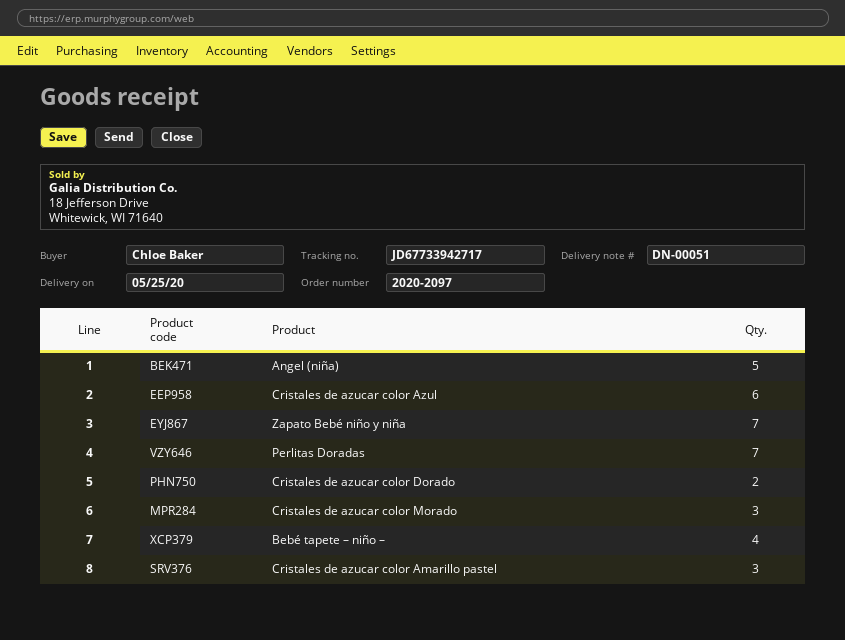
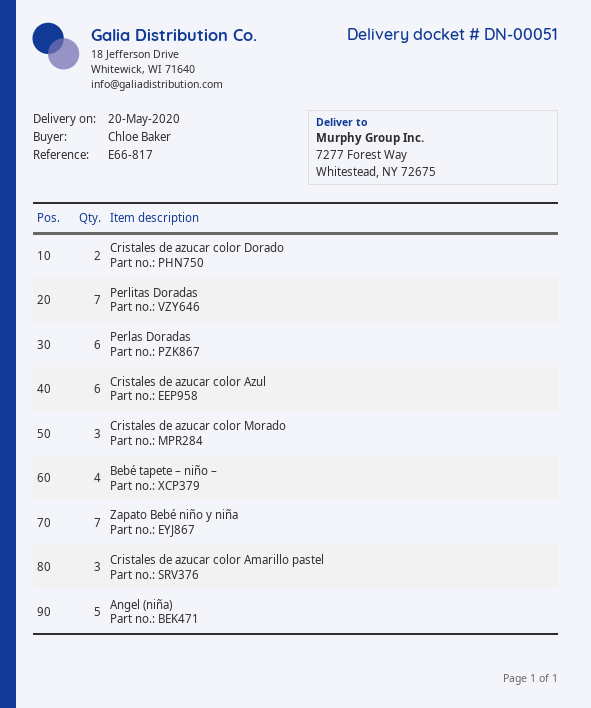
delivery date: 2020-05-25 -> 2020-05-20
Perlas Doradas: none -> 6

